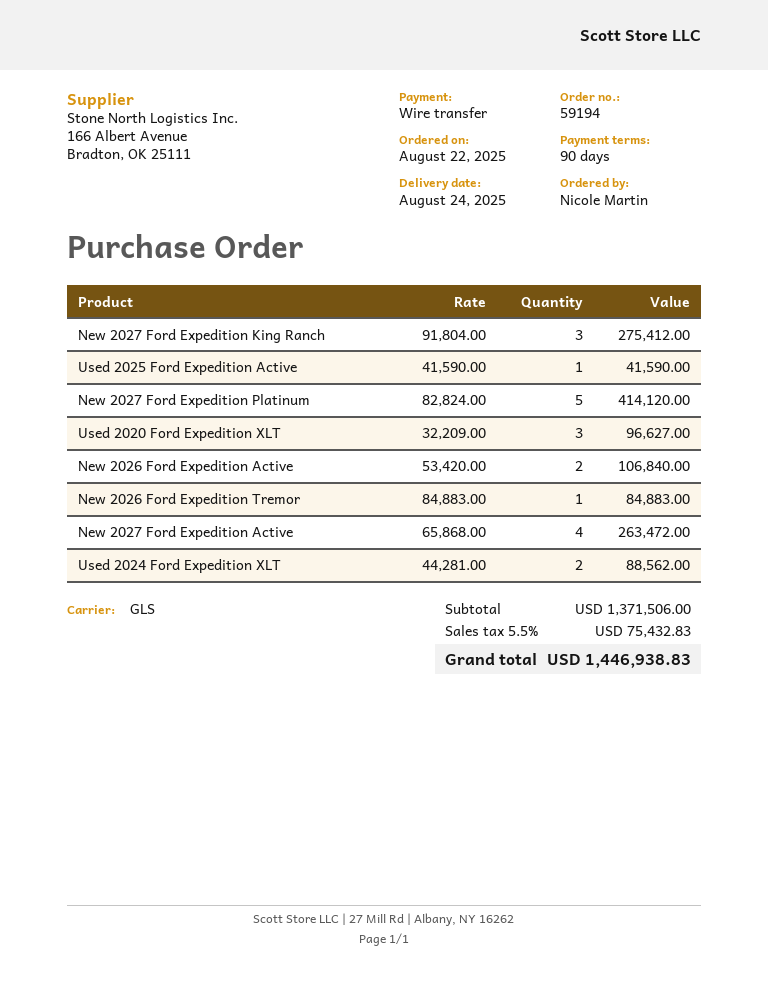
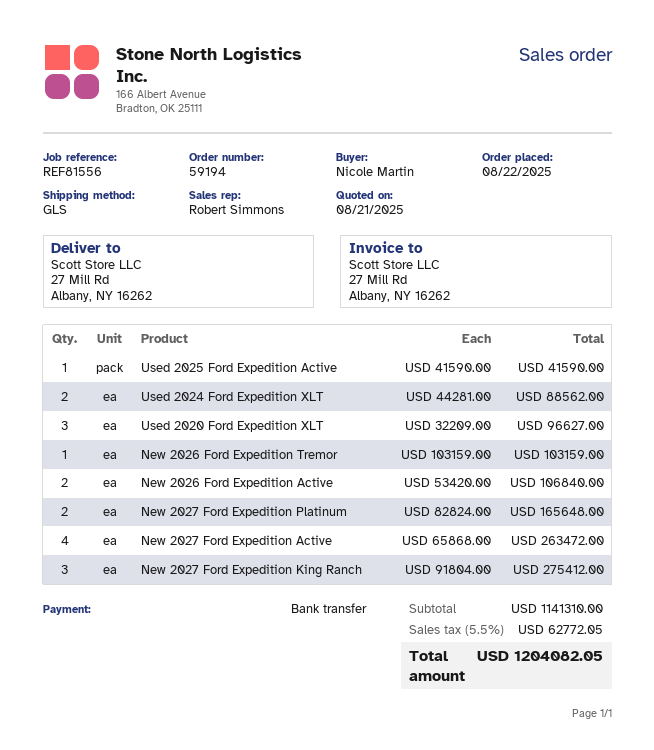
New 2027 Ford Expedition Platinum: 5 x 82824.00 = 414120.00 -> 2 x 82824.00 = 165648.00
New 2026 Ford Expedition Tremor: 1 x 84883.00 = 84883.00 -> 1 x 103159.00 = 103159.00
subtotal: 1371506.00 -> 1141310.00
tax: 5.5% = 75432.83 -> 5.5% = 62772.05
total: 1446938.83 -> 1204082.05

